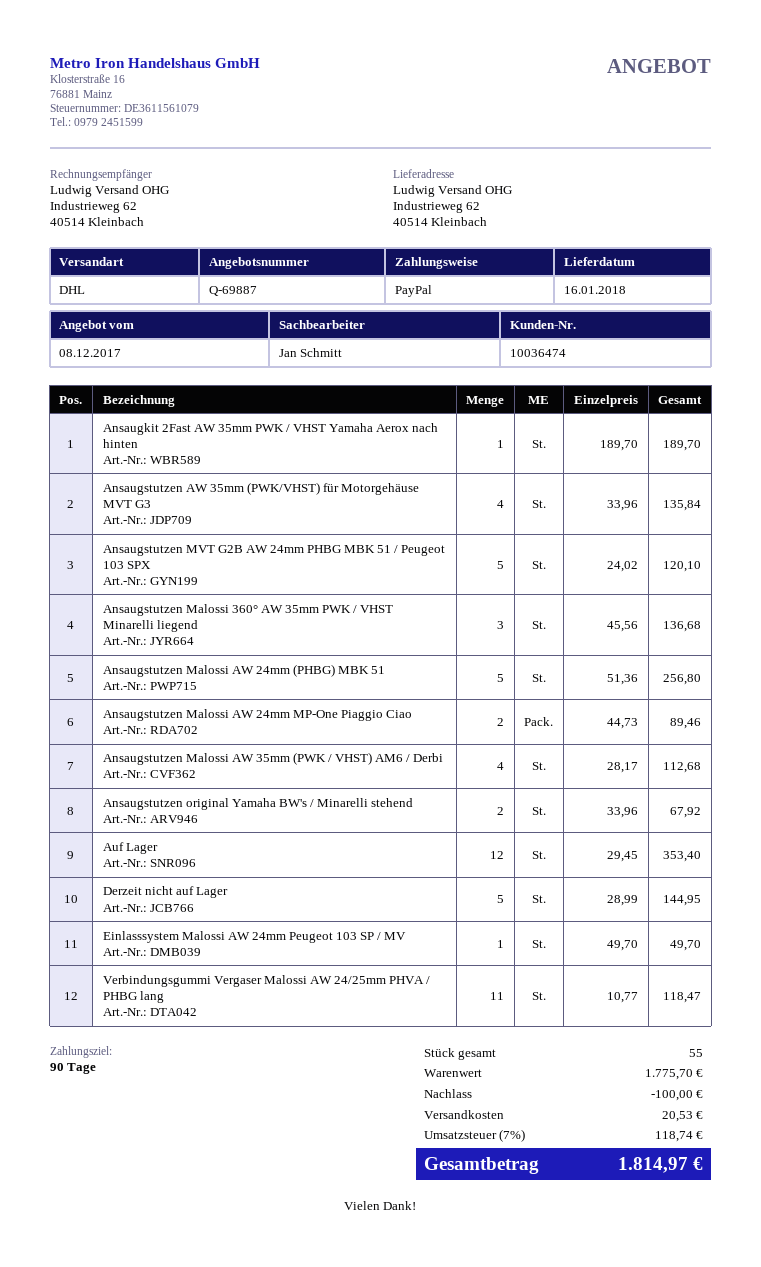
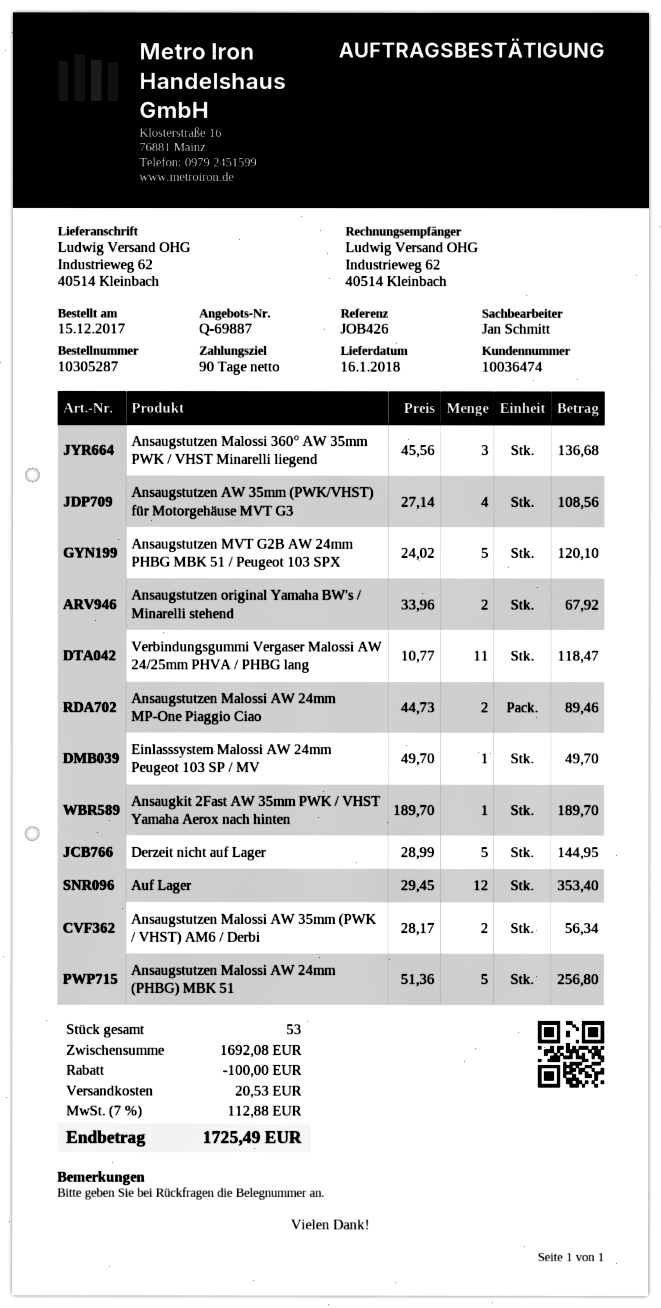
Ansaugstutzen AW 35mm (PWK/VHST) für Motorgehäuse MVT G3: 4 x 33.96 = 135.84 -> 4 x 27.14 = 108.56
Ansaugstutzen Malossi AW 35mm (PWK / VHST) AM6 / Derbi: 4 x 28.17 = 112.68 -> 2 x 28.17 = 56.34
total quantity: 55 -> 53
subtotal: 1775.70 -> 1692.08
tax: 7% = 118.74 -> 7% = 112.88
total: 1814.97 -> 1725.49

